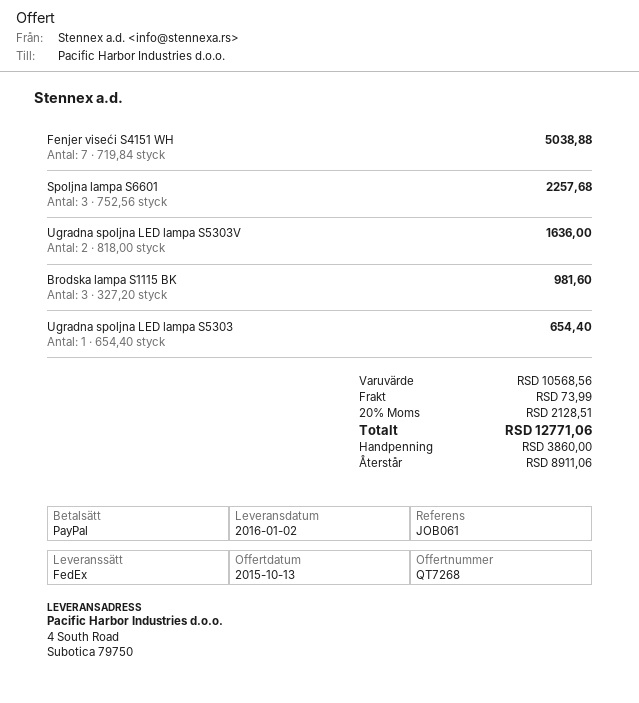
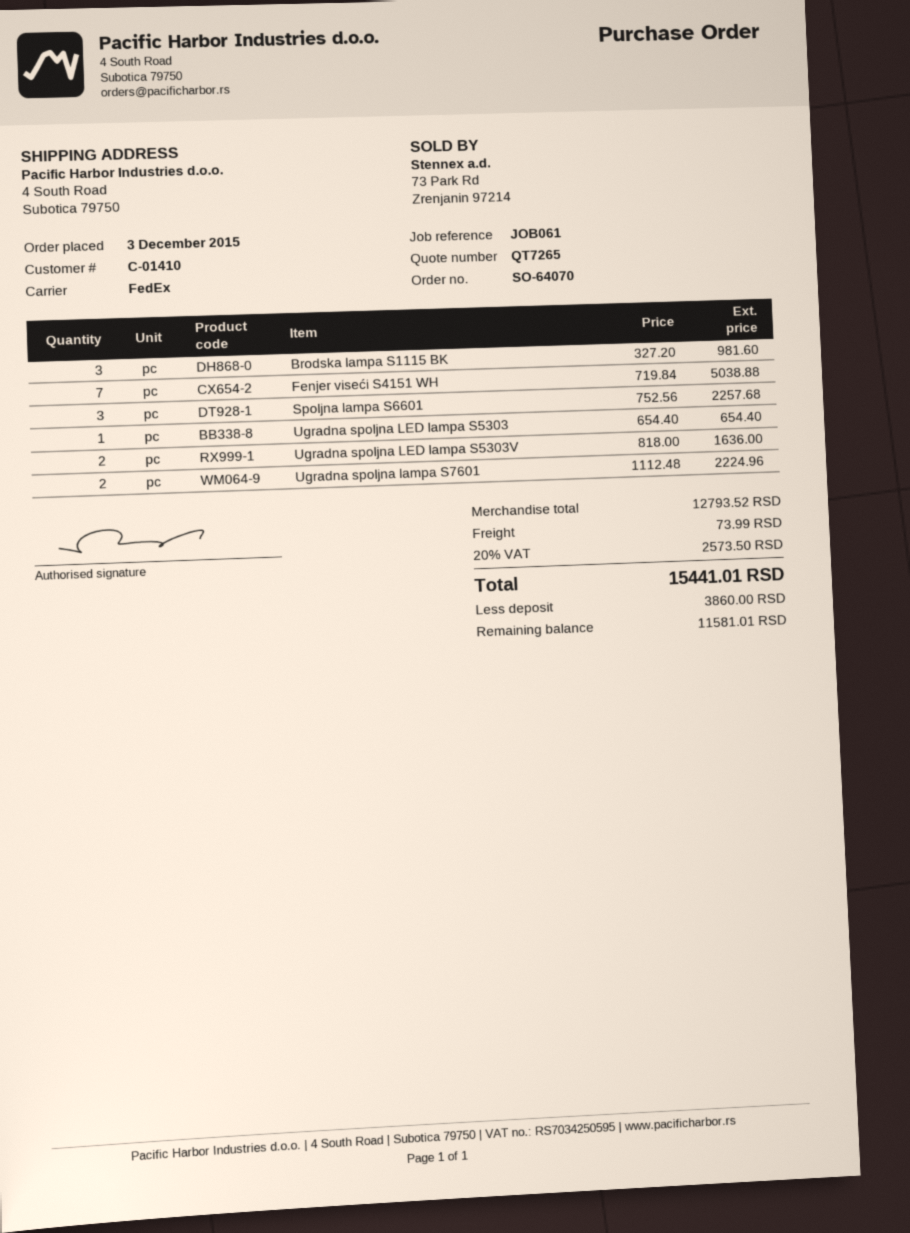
quote number: QT7268 -> QT7265
Ugradna spoljna lampa S7601: none -> 2 x 1112.48 = 2224.96
subtotal: 10568.56 -> 12793.52
tax: 20% = 2128.51 -> 20% = 2573.50
total: 12771.06 -> 15441.01
balance: 8911.06 -> 11581.01

